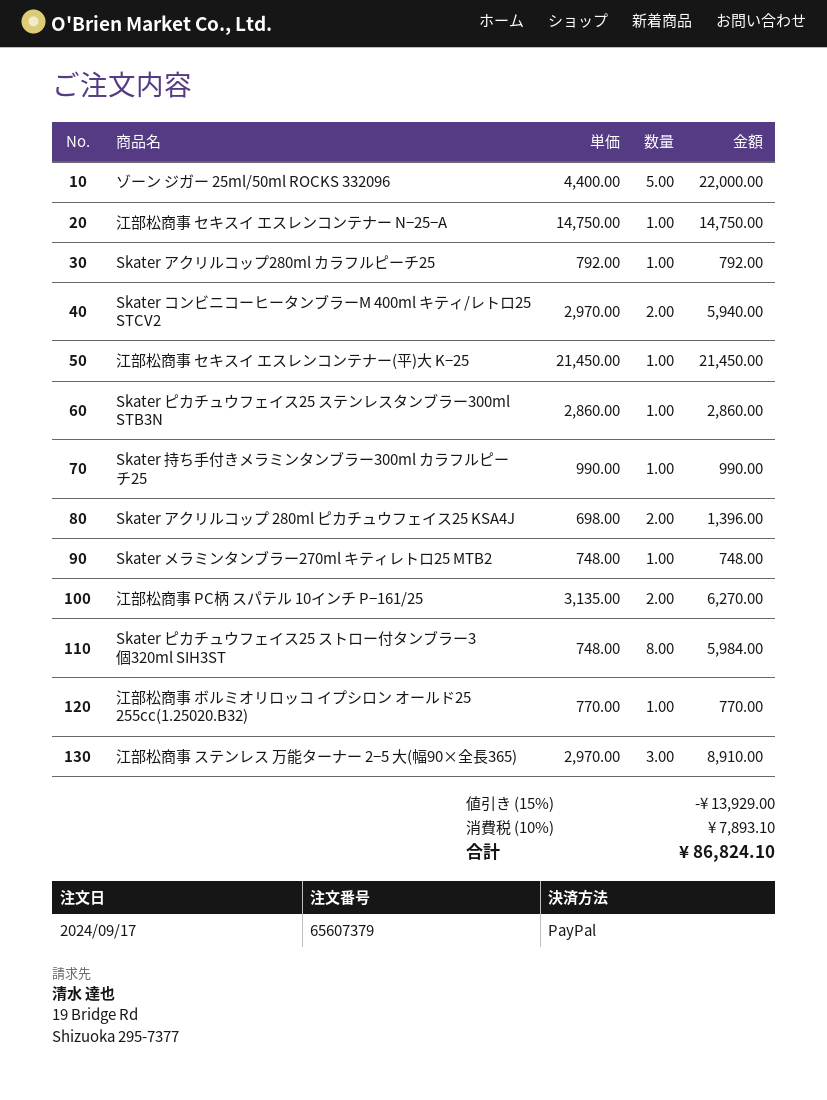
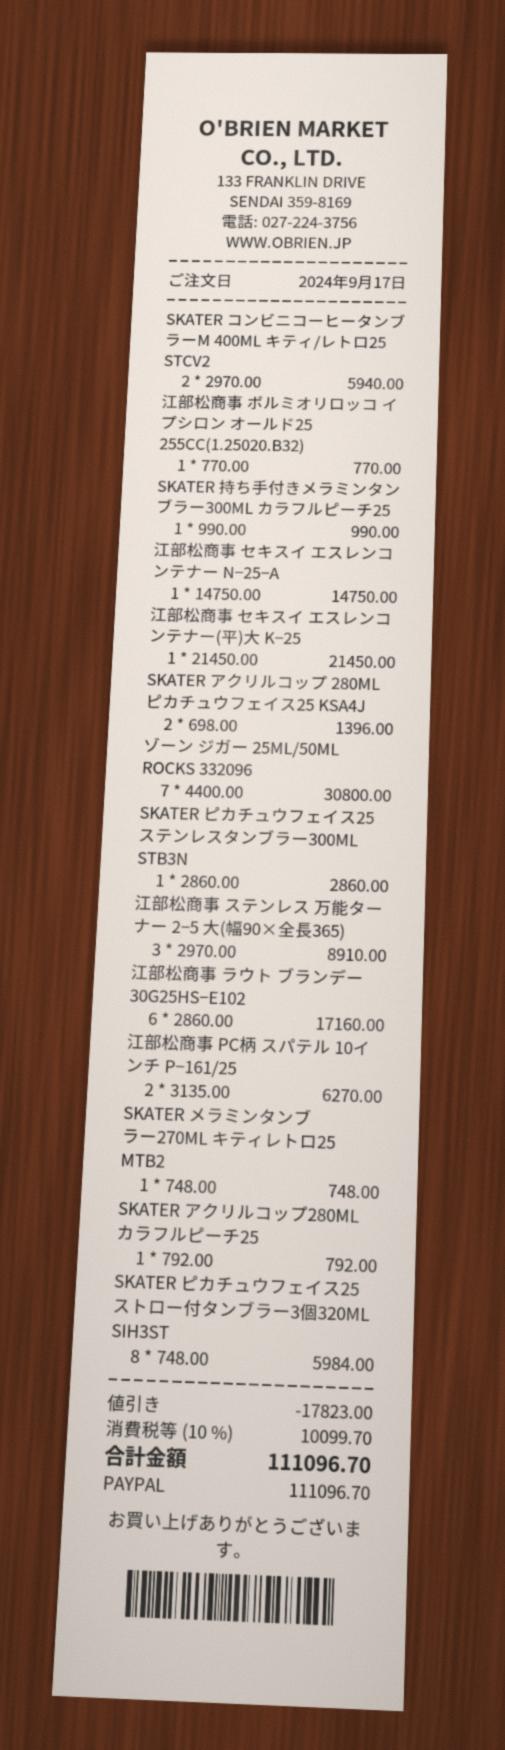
ゾーン ジガー 25ml/50ml ROCKS 332096: 5 x 4400.00 = 22000.00 -> 7 x 4400.00 = 30800.00
江部松商事 ラウト ブランデー 30G25HS−E102: none -> 6 x 2860.00 = 17160.00
discount: 13929.00 -> 17823.00
tax: 10% = 7893.10 -> 10% = 10099.70
total: 86824.10 -> 111096.70

